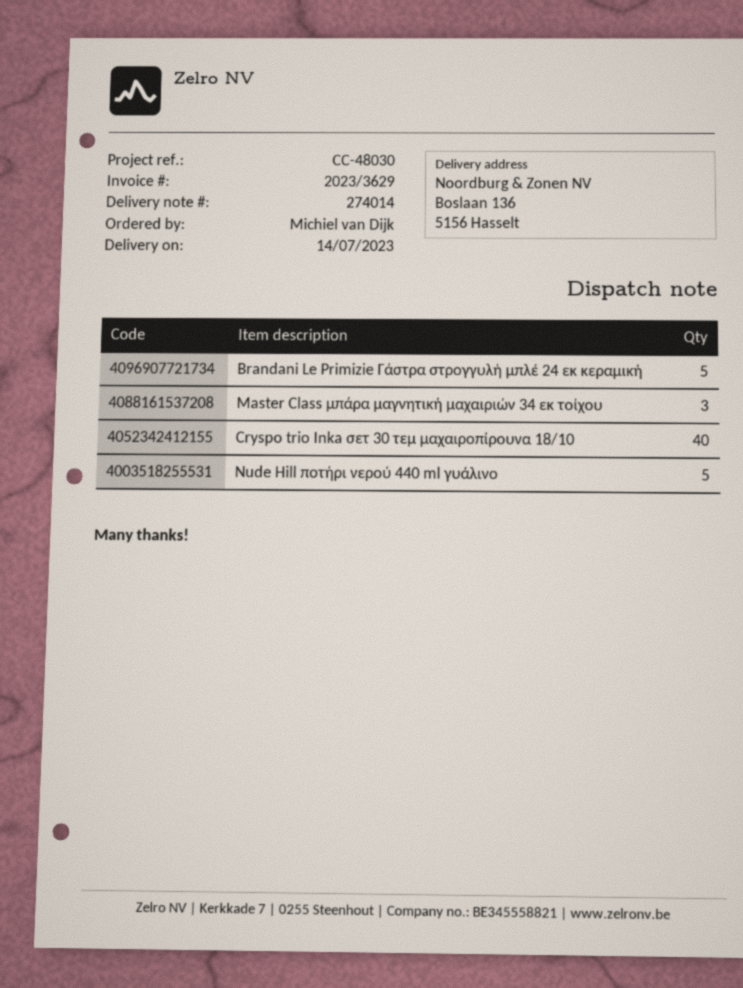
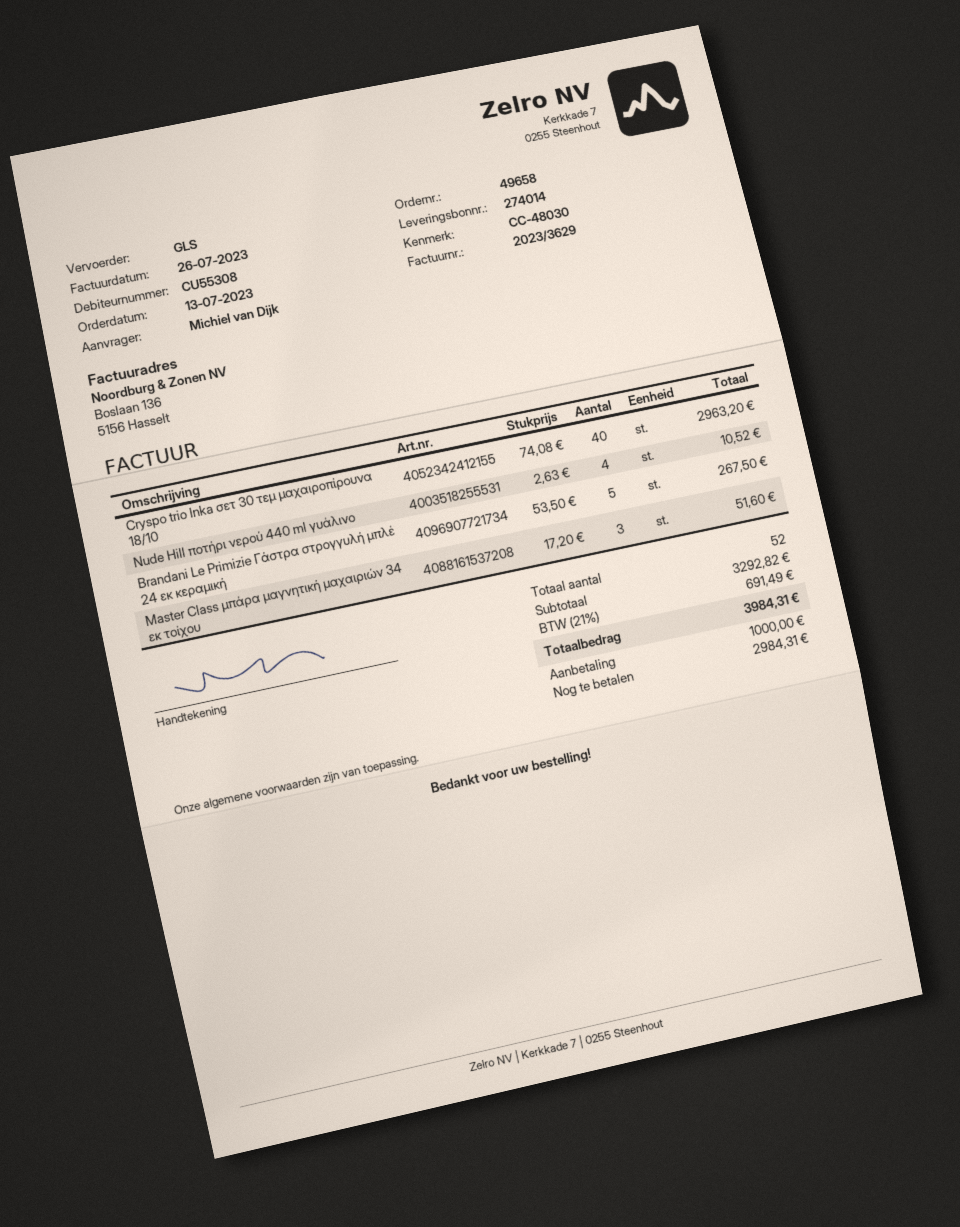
Nude Hill ποτήρι νερού 440 ml γυάλινο: 5 -> 4

